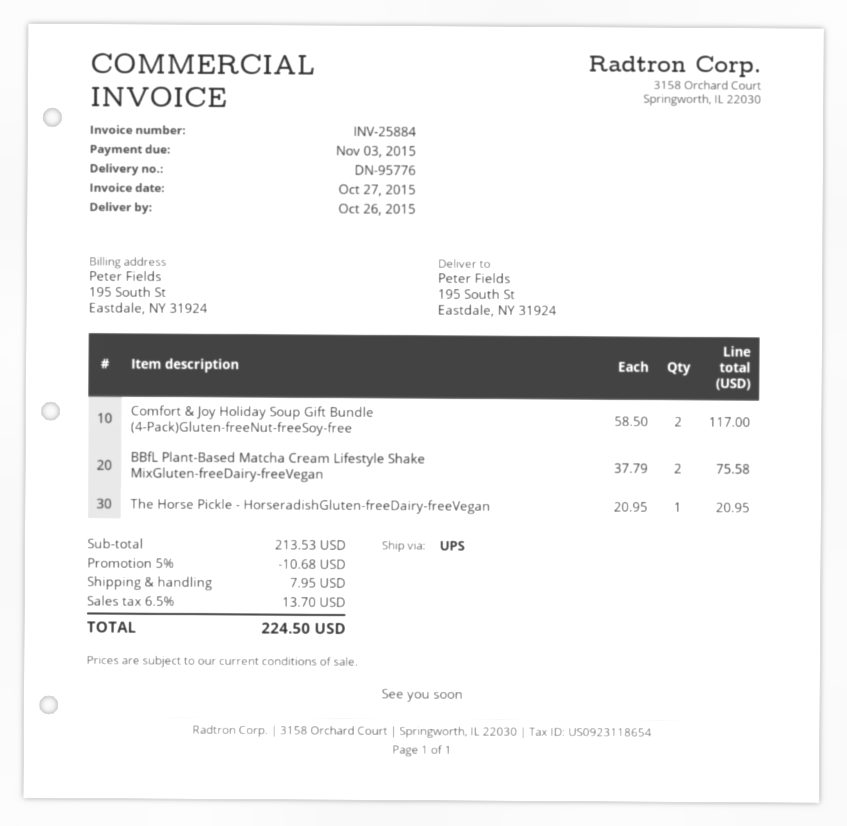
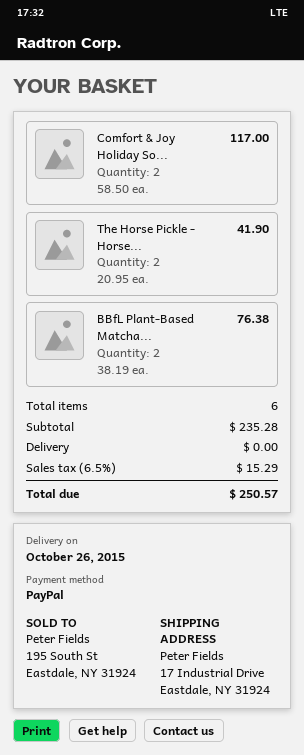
ship to: 195 South St, Eastdale, NY 31924 -> 17 Industrial Drive, Eastdale, NY 31924
BBfL Plant-Based Matcha Cream Lifestyle Shake MixGluten-freeDairy-freeVegan: 2 x 37.79 = 75.58 -> 2 x 38.19 = 76.38
The Horse Pickle - HorseradishGluten-freeDairy-freeVegan: 1 x 20.95 = 20.95 -> 2 x 20.95 = 41.90
subtotal: 213.53 -> 235.28
discount: 5% = 10.68 -> none
shipping: 7.95 -> 0.00
tax: 6.5% = 13.70 -> 6.5% = 15.29
total: 224.50 -> 250.57

